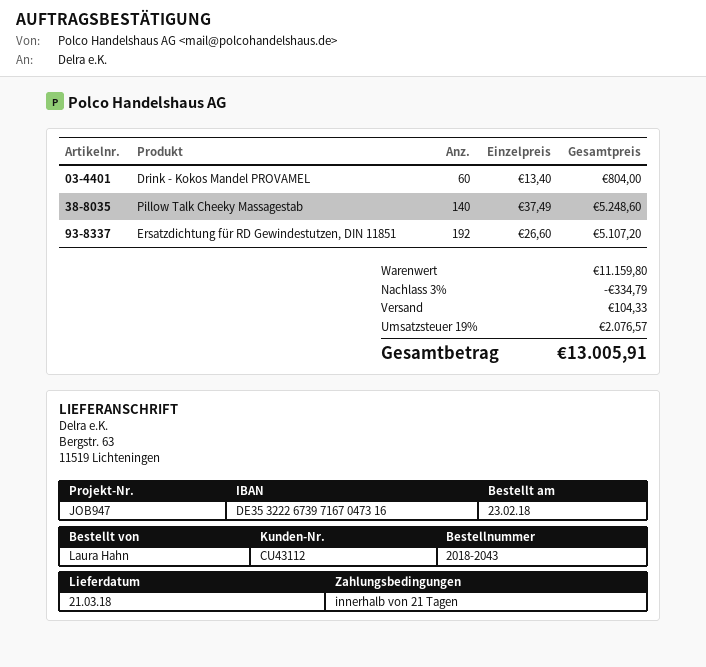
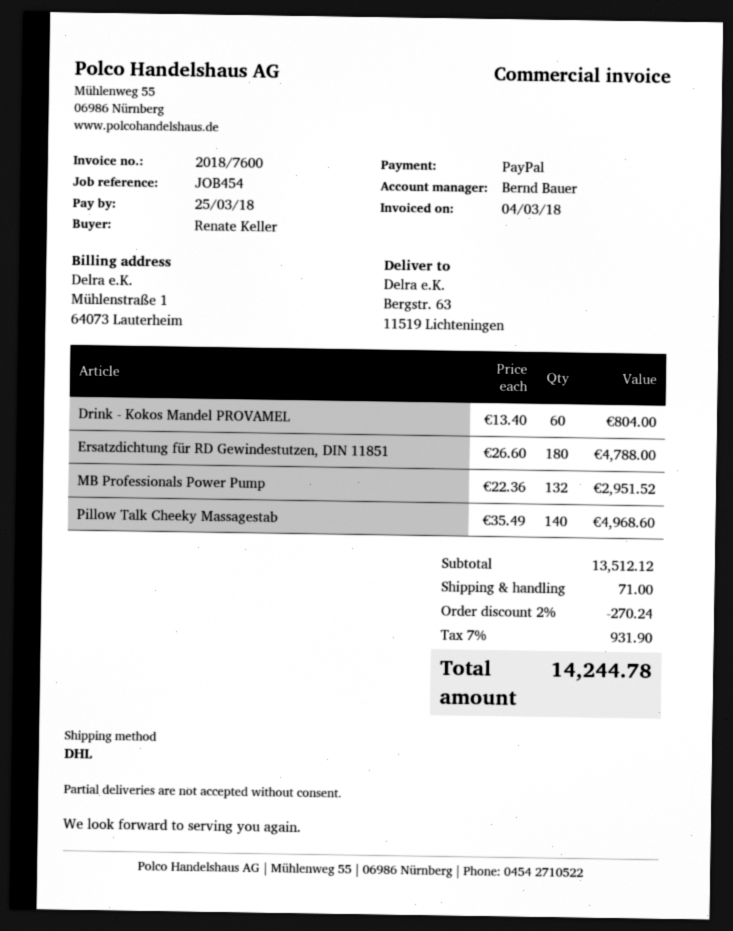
reference: JOB947 -> JOB454
ordered by: Laura Hahn -> Renate Keller
Pillow Talk Cheeky Massagestab: 140 x 37.49 = 5248.60 -> 140 x 35.49 = 4968.60
Ersatzdichtung für RD Gewindestutzen, DIN 11851: 192 x 26.60 = 5107.20 -> 180 x 26.60 = 4788.00
MB Professionals Power Pump: none -> 132 x 22.36 = 2951.52
subtotal: 11159.80 -> 13512.12
discount: 3% = 334.79 -> 2% = 270.24
shipping: 104.33 -> 71.00
tax: 19% = 2076.57 -> 7% = 931.90
total: 13005.91 -> 14244.78

